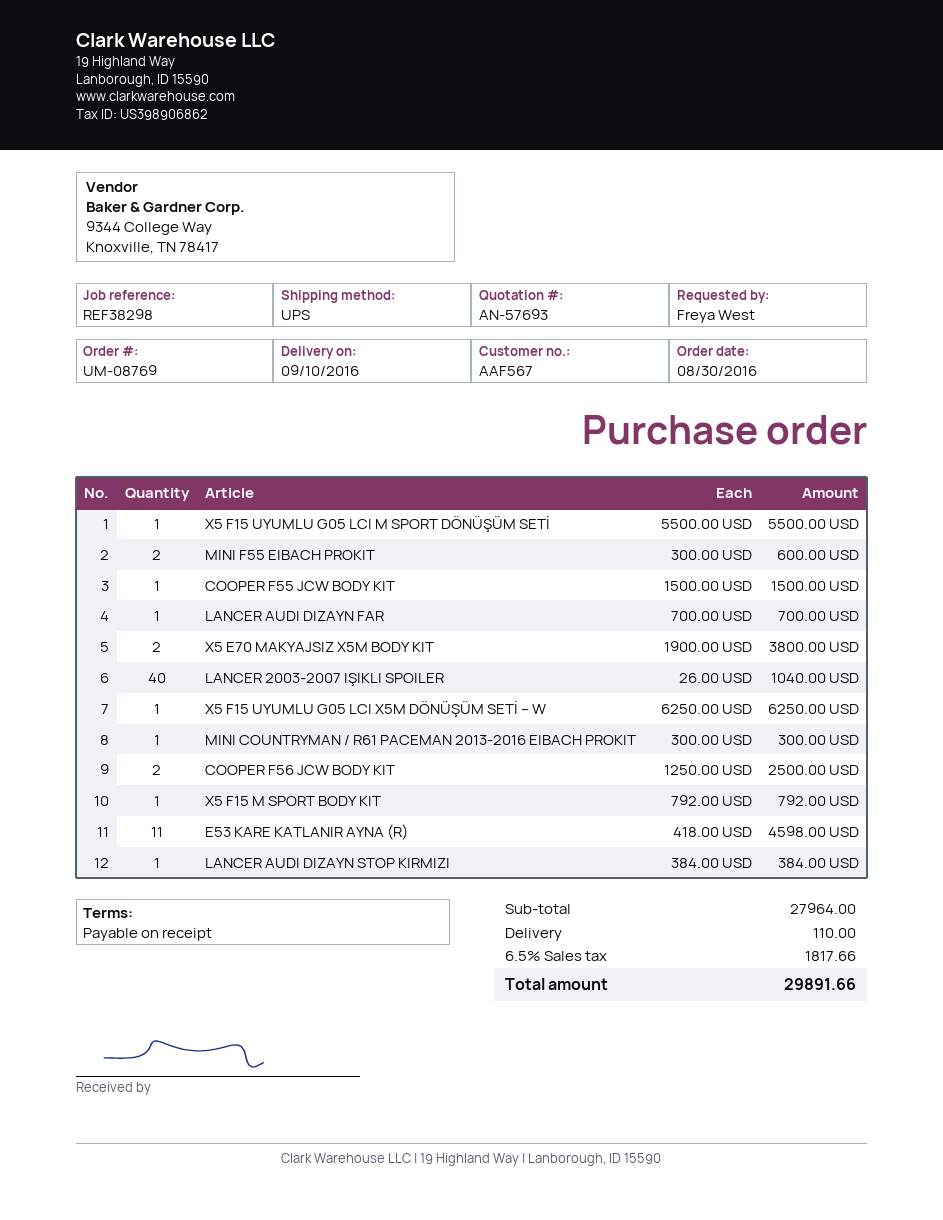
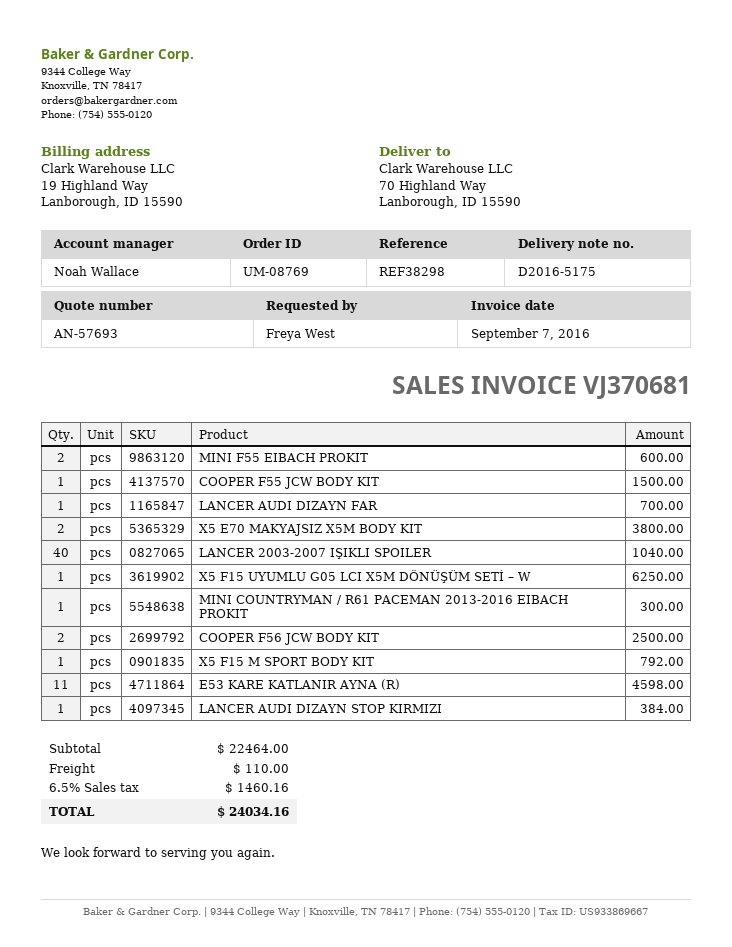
X5 F15 UYUMLU G05 LCI M SPORT DÖNÜŞÜM SETİ: 1 for 5500.00 -> none
subtotal: 27964.00 -> 22464.00
tax: 6.5% = 1817.66 -> 6.5% = 1460.16
total: 29891.66 -> 24034.16

